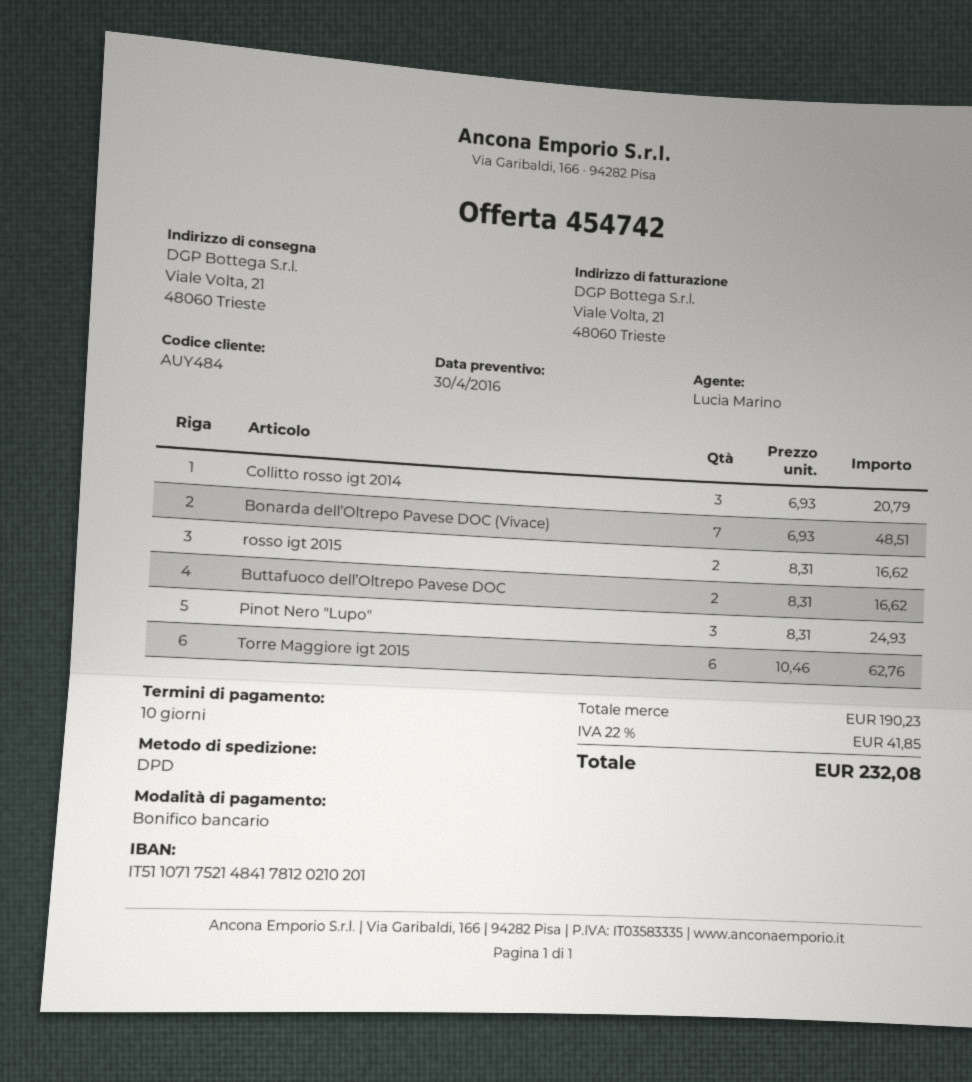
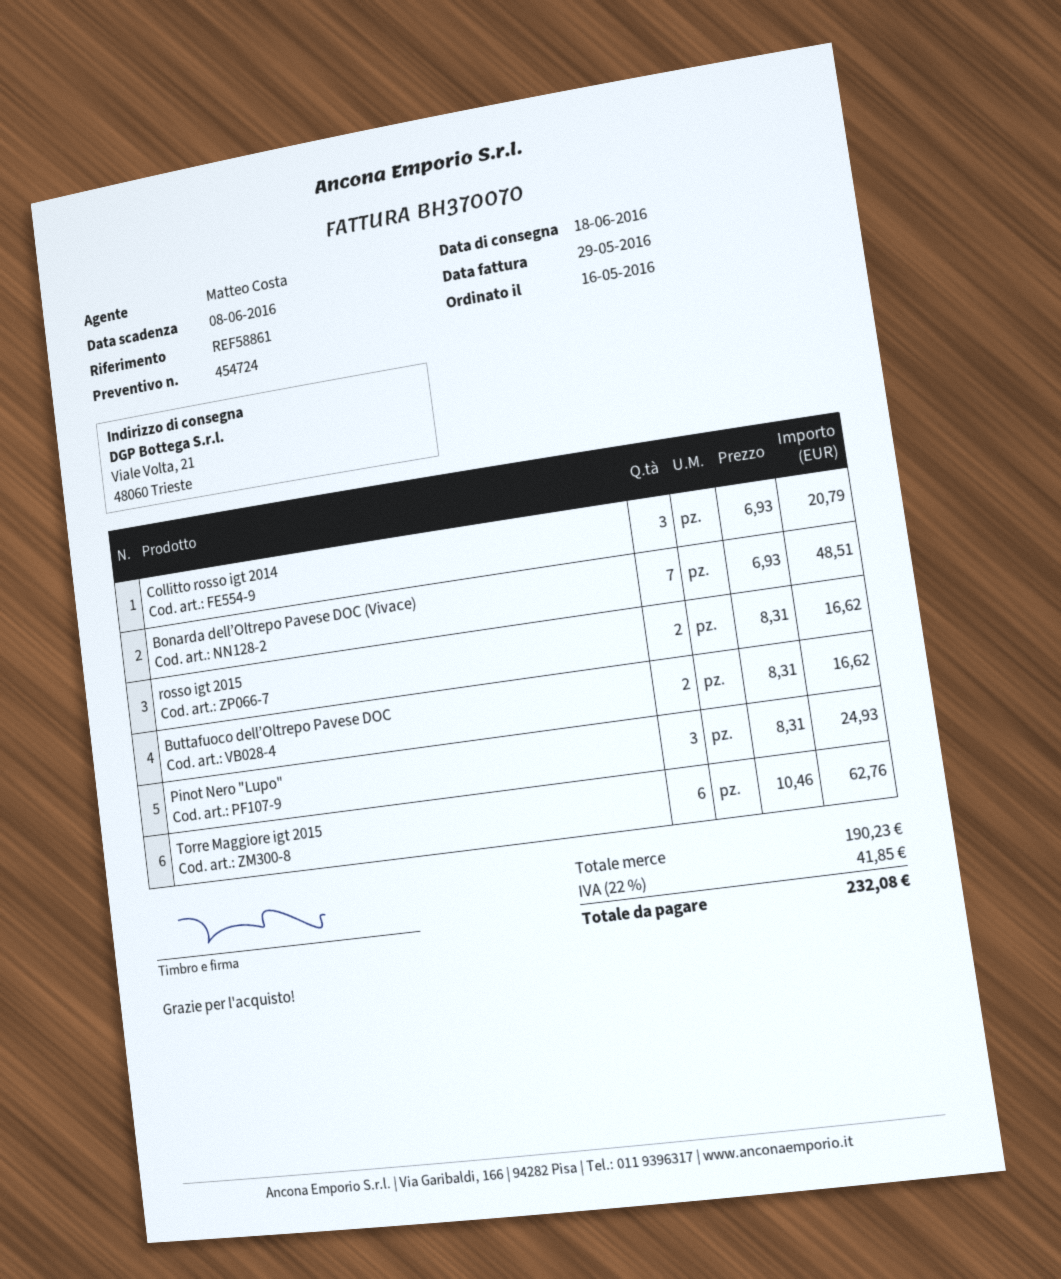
quote number: 454742 -> 454724
sales rep: Lucia Marino -> Matteo Costa

